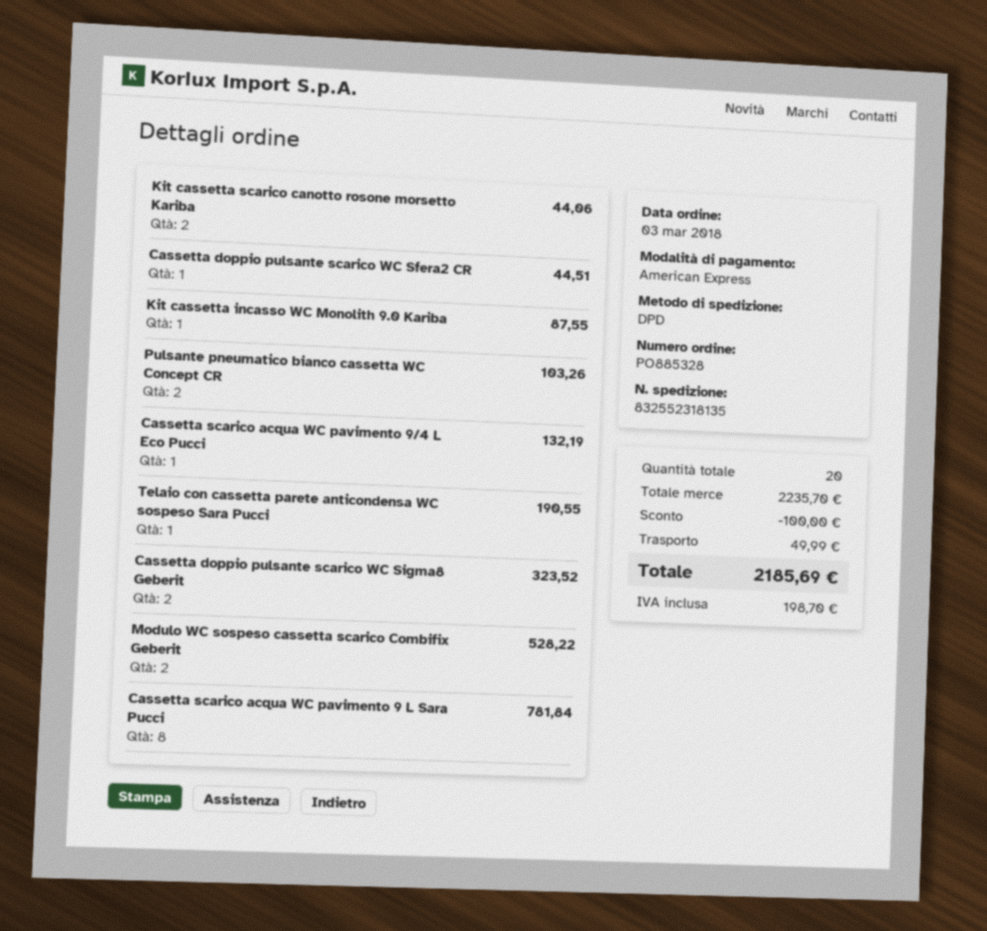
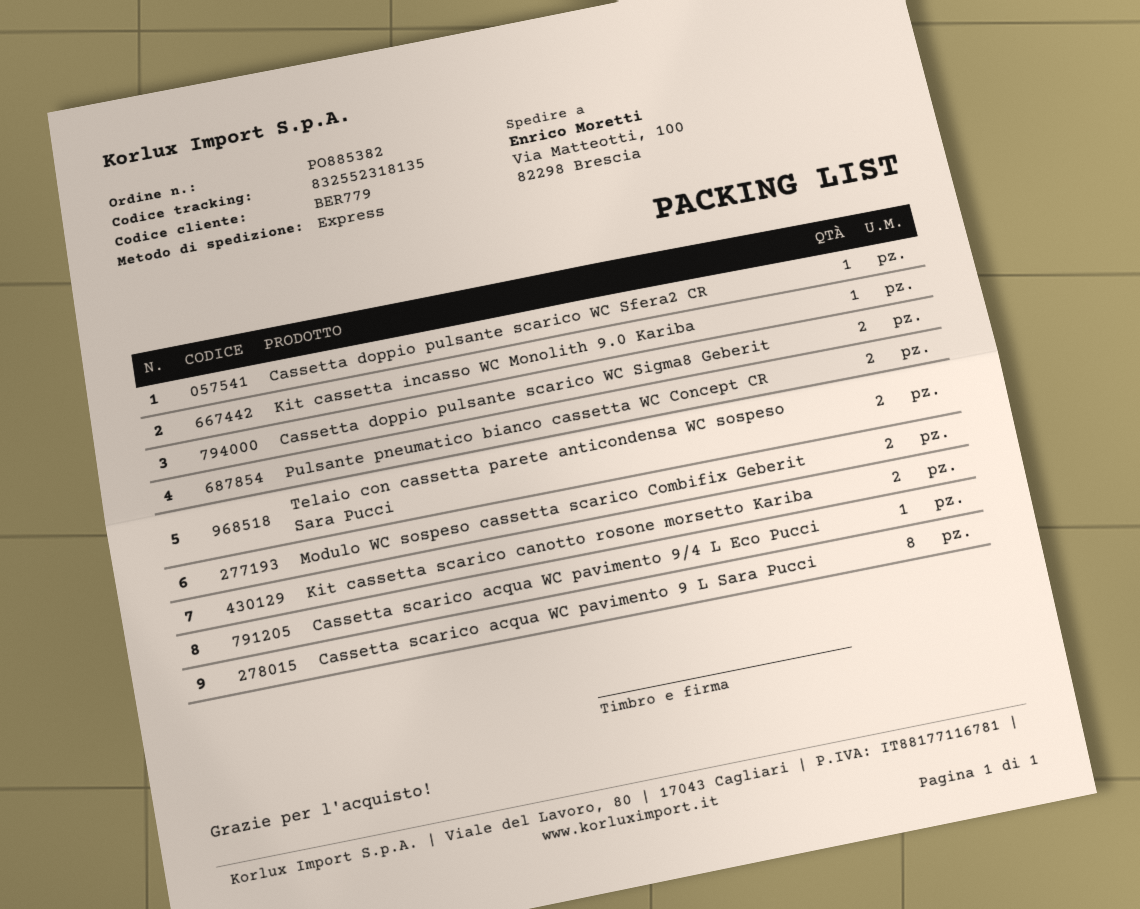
order number: PO885328 -> PO885382
shipping method: DPD -> express
Telaio con cassetta parete anticondensa WC sospeso Sara Pucci: 1 -> 2

